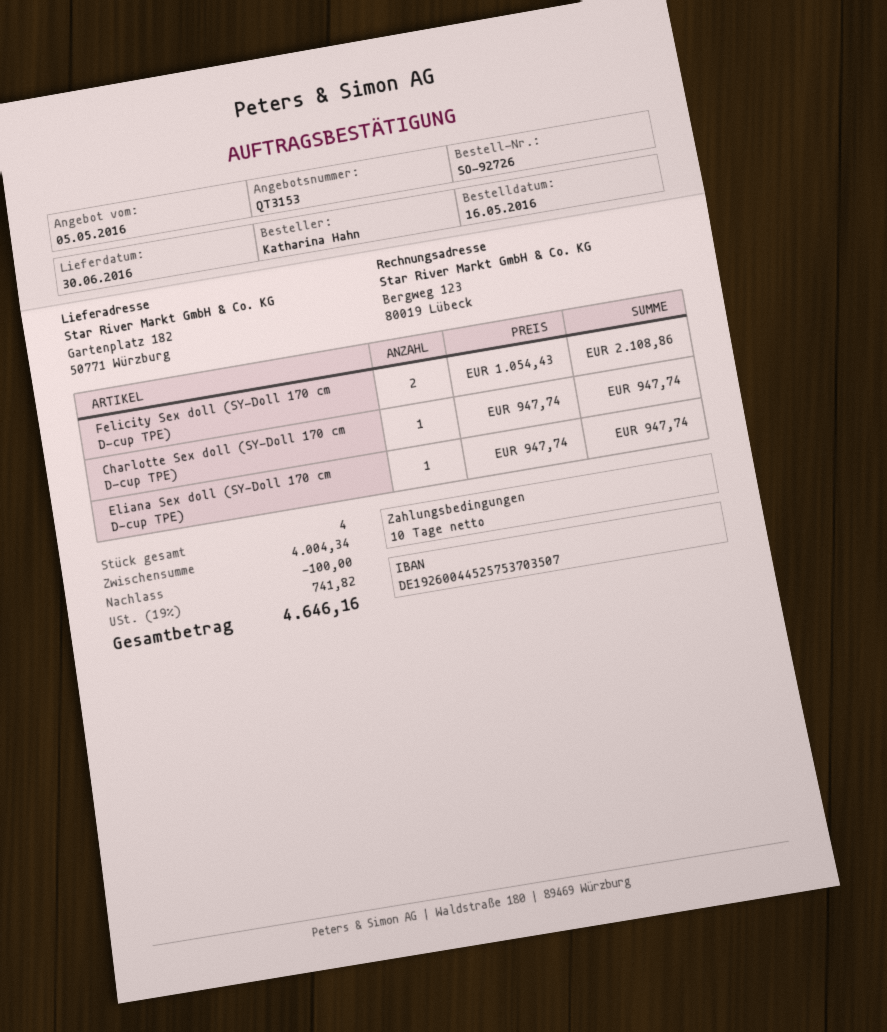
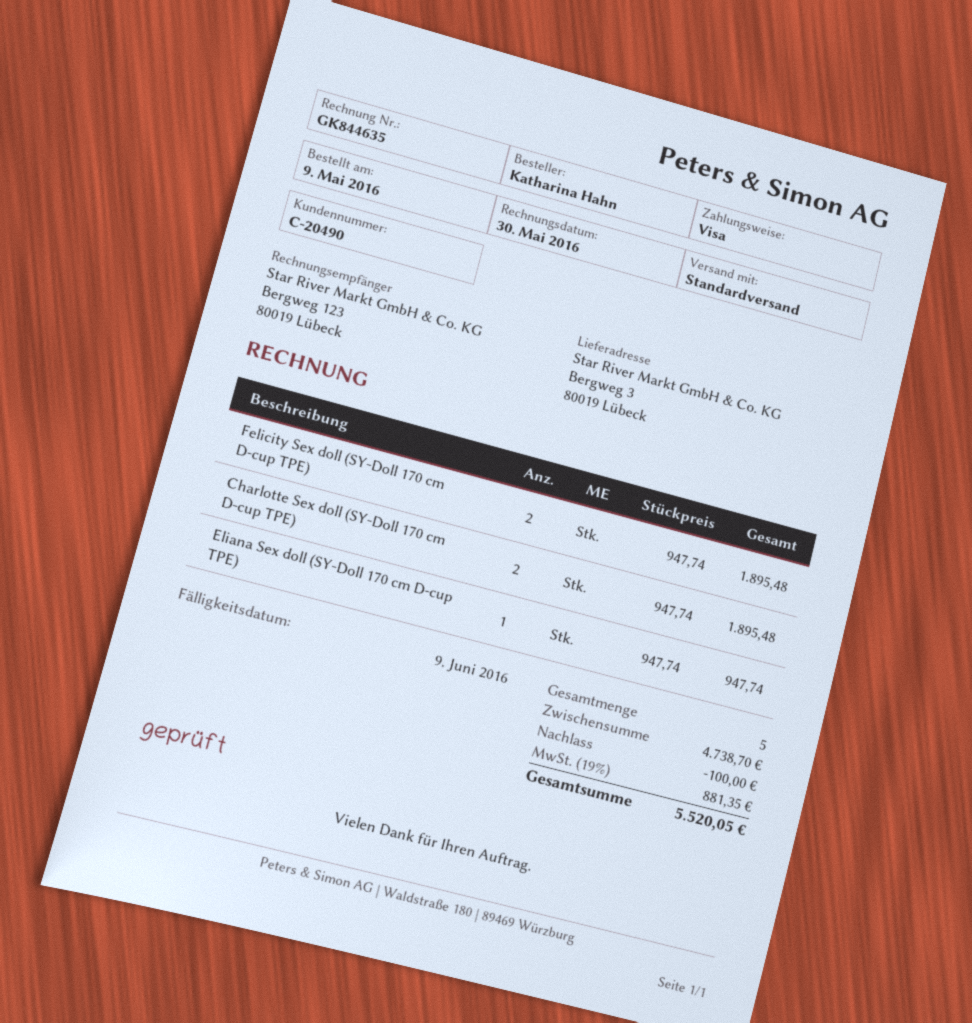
order date: 2016-05-16 -> 2016-05-09
ship to: Gartenplatz 182, 50771 Würzburg -> Bergweg 3, 80019 Lübeck
Felicity Sex doll (SY-Doll 170 cm D-cup TPE): 2 x 1054.43 = 2108.86 -> 2 x 947.74 = 1895.48
Charlotte Sex doll (SY-Doll 170 cm D-cup TPE): 1 x 947.74 = 947.74 -> 2 x 947.74 = 1895.48
total quantity: 4 -> 5
subtotal: 4004.34 -> 4738.70
tax: 19% = 741.82 -> 19% = 881.35
total: 4646.16 -> 5520.05

